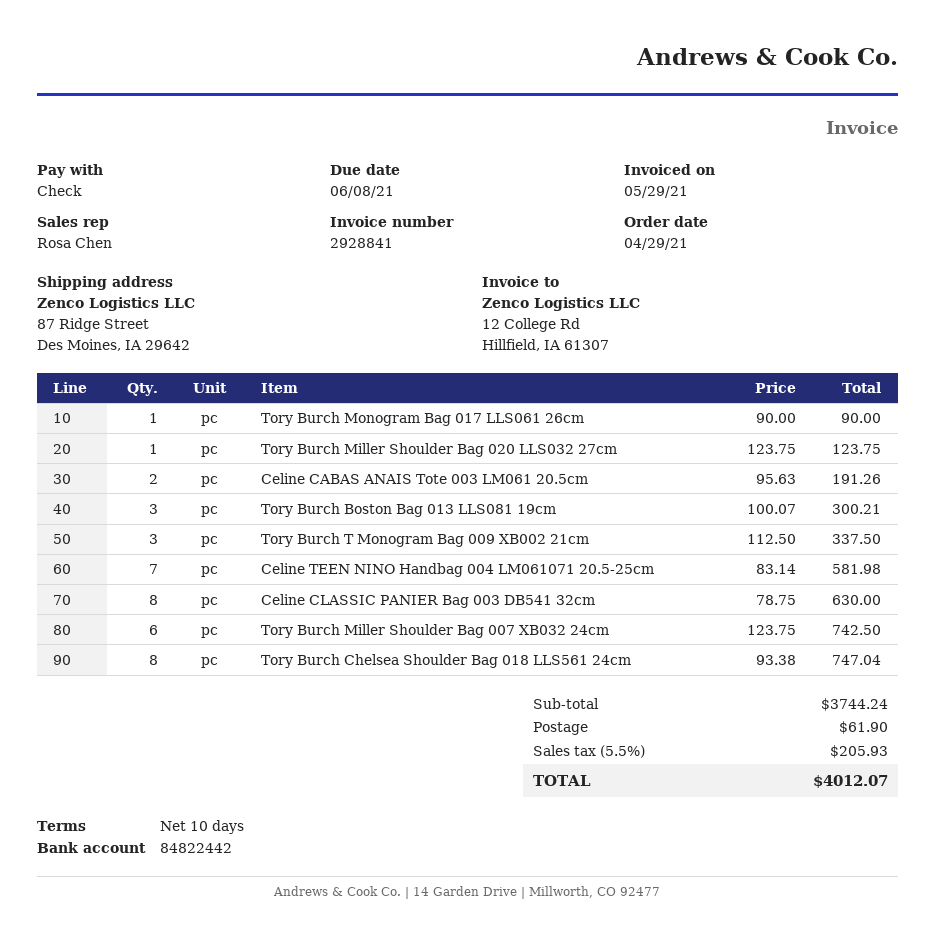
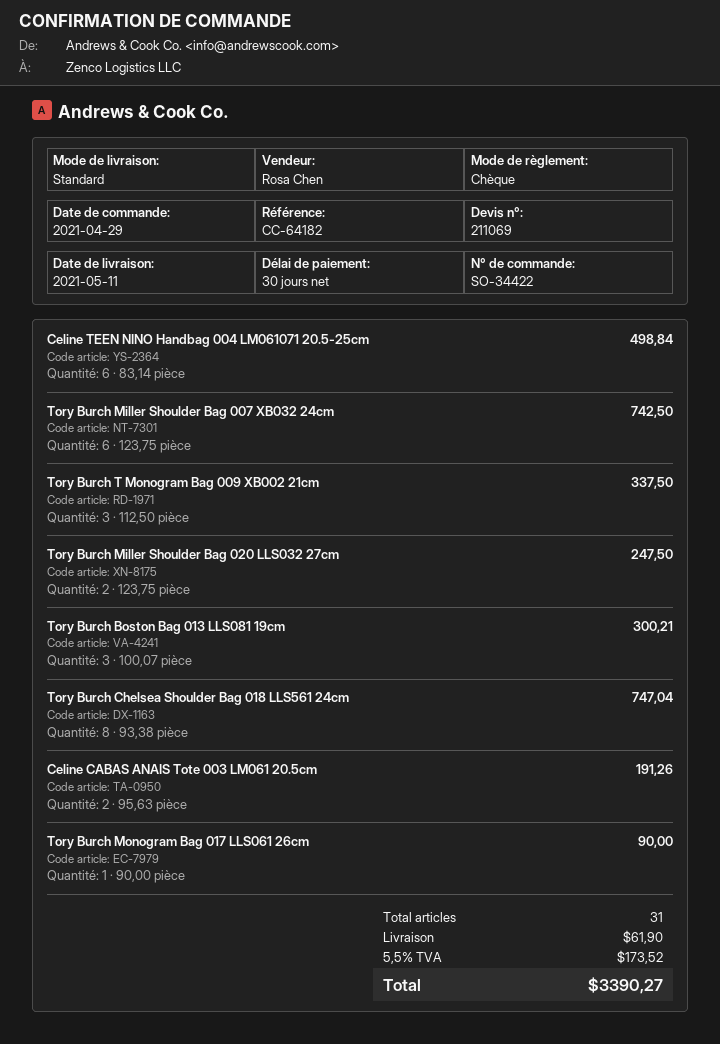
payment terms: 10 days -> 30 days
Tory Burch Miller Shoulder Bag 020 LLS032 27cm: 1 x 123.75 = 123.75 -> 2 x 123.75 = 247.50
Celine TEEN NINO Handbag 004 LM061071 20.5-25cm: 7 x 83.14 = 581.98 -> 6 x 83.14 = 498.84
Celine CLASSIC PANIER Bag 003 DB541 32cm: 8 x 78.75 = 630.00 -> none
tax: 5.5% = 205.93 -> 5.5% = 173.52
total: 4012.07 -> 3390.27

